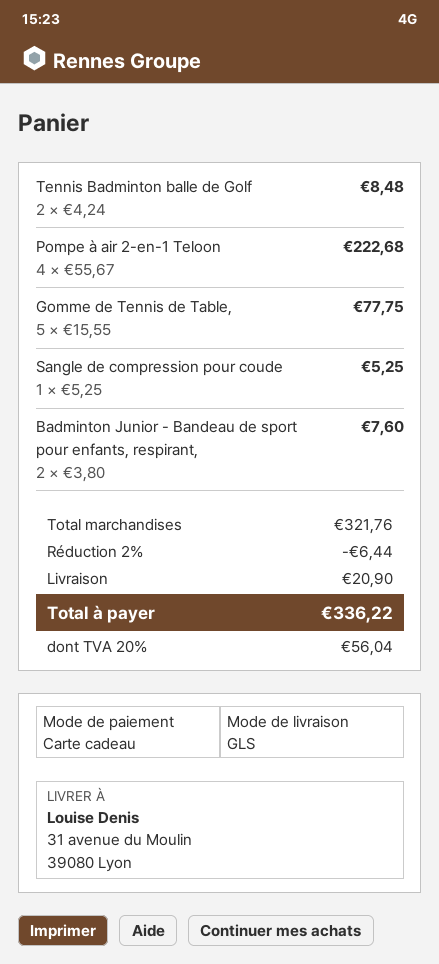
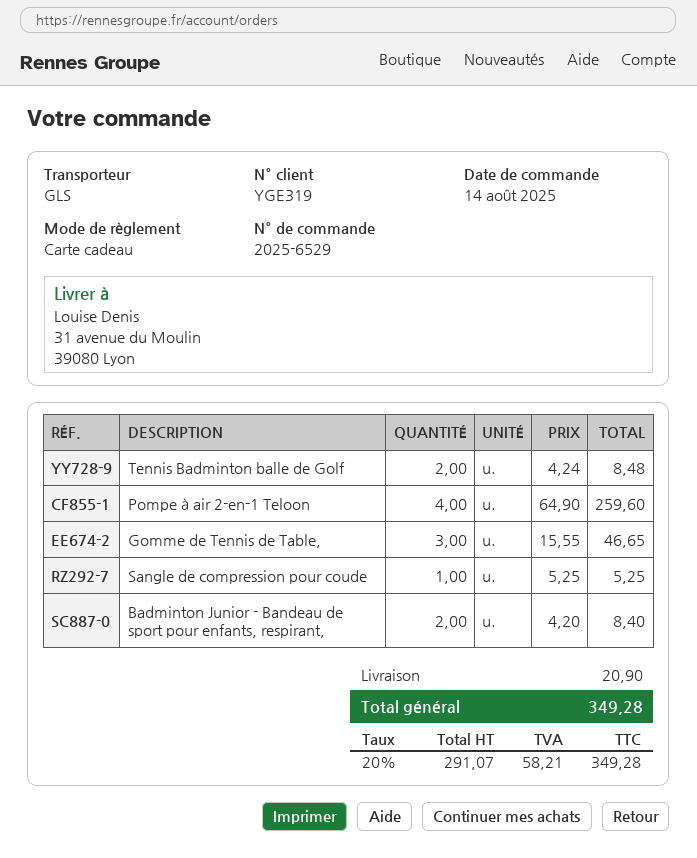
Pompe à air 2-en-1 Teloon: 4 x 55.67 = 222.68 -> 4 x 64.90 = 259.60
Gomme de Tennis de Table,: 5 x 15.55 = 77.75 -> 3 x 15.55 = 46.65
Badminton Junior - Bandeau de sport pour enfants, respirant,: 2 x 3.80 = 7.60 -> 2 x 4.20 = 8.40
discount: 2% = 6.44 -> none
tax: 20% = 56.04 -> 20% = 58.21
total: 336.22 -> 349.28

